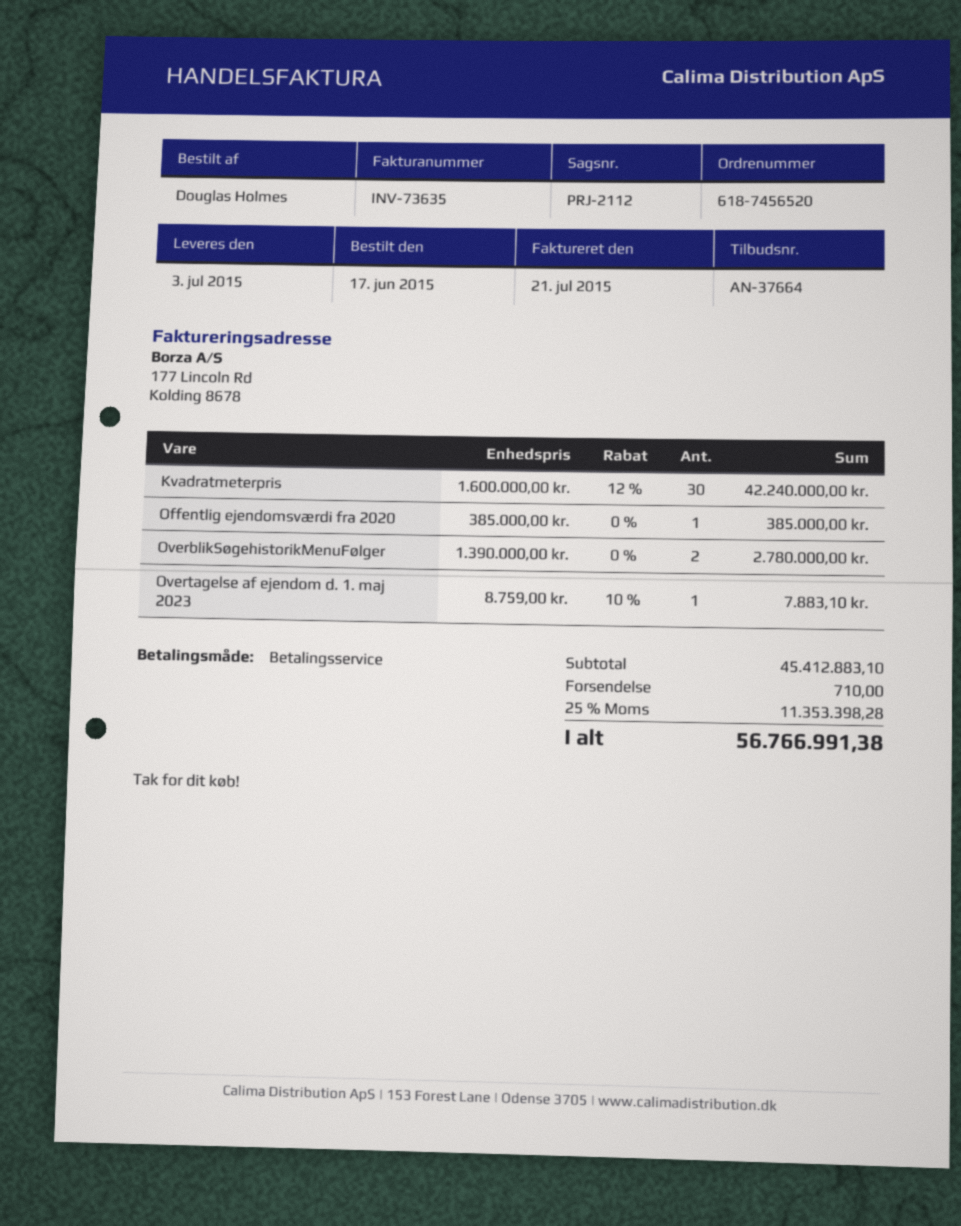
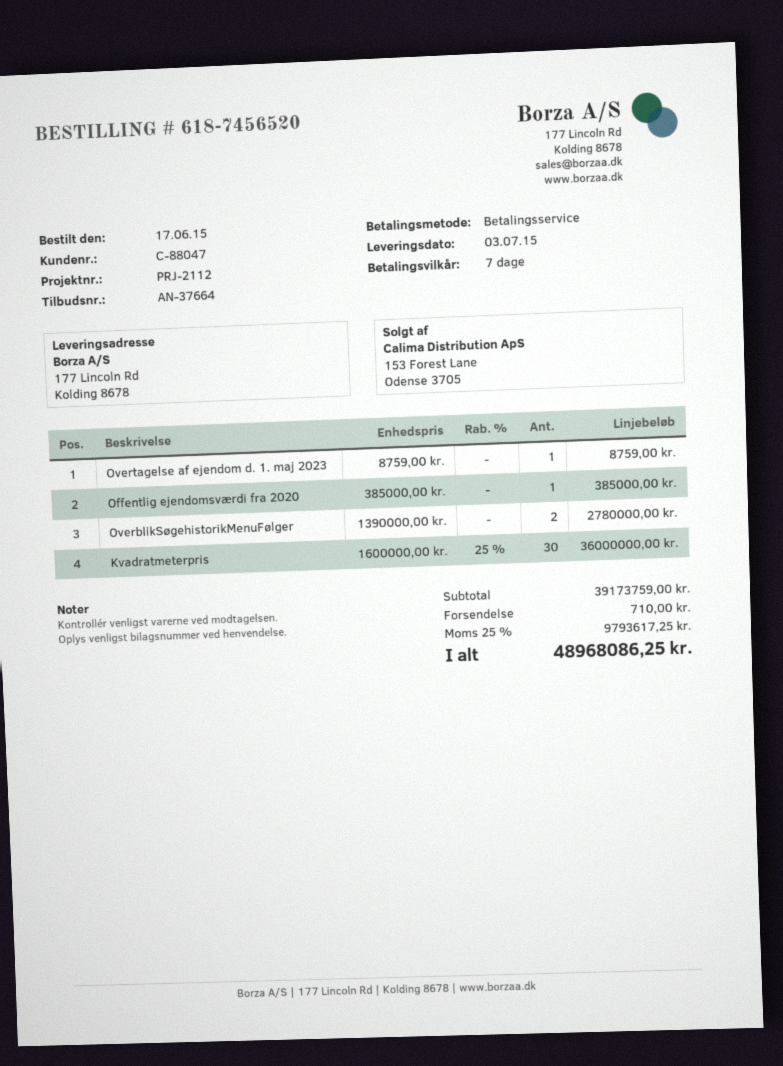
Kvadratmeterpris: 30 x 1600000.00 - 12% = 42240000.00 -> 30 x 1600000.00 - 25% = 36000000.00
Overtagelse af ejendom d. 1. maj 2023: 1 x 8759.00 - 10% = 7883.10 -> 1 x 8759.00 = 8759.00
subtotal: 45412883.10 -> 39173759.00
tax: 25% = 11353398.28 -> 25% = 9793617.25
total: 56766991.38 -> 48968086.25

